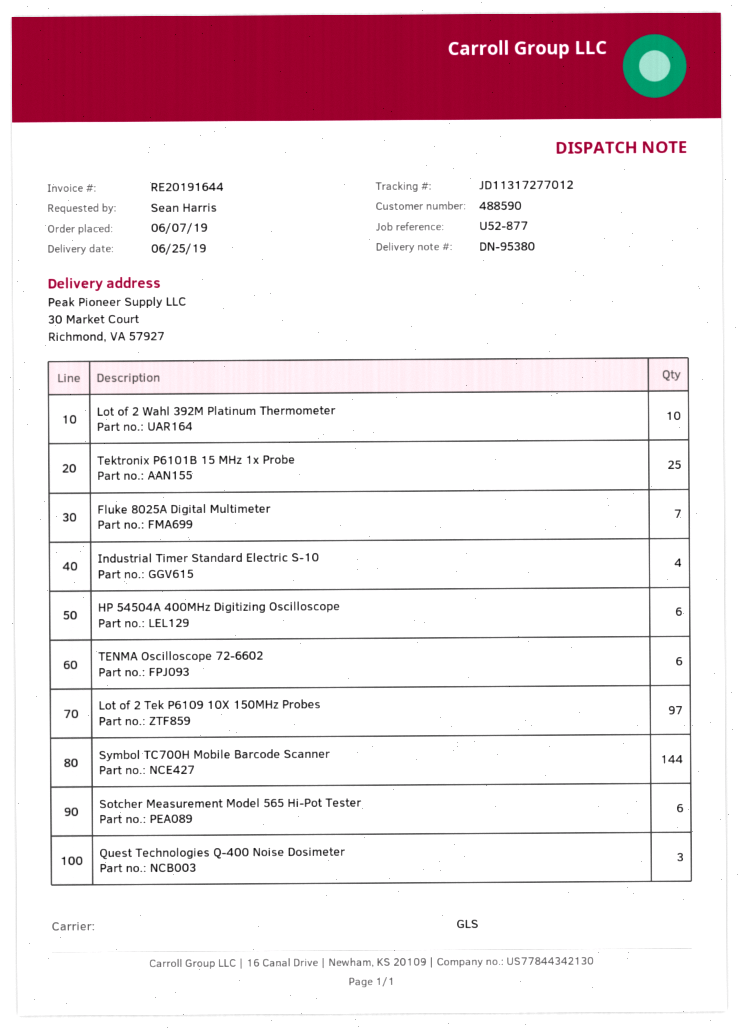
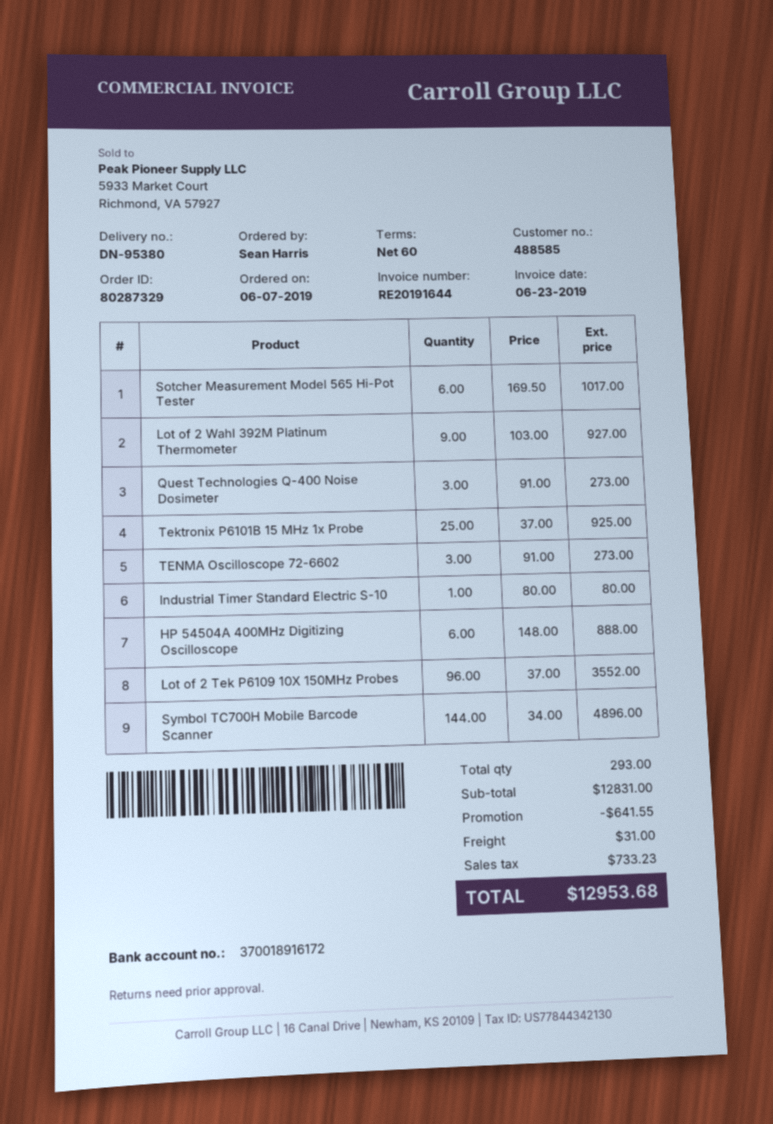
customer number: 488590 -> 488585
Lot of 2 Wahl 392M Platinum Thermometer: 10 -> 9
Fluke 8025A Digital Multimeter: 7 -> none
Industrial Timer Standard Electric S-10: 4 -> 1
TENMA Oscilloscope 72-6602: 6 -> 3
Lot of 2 Tek P6109 10X 150MHz Probes: 97 -> 96

